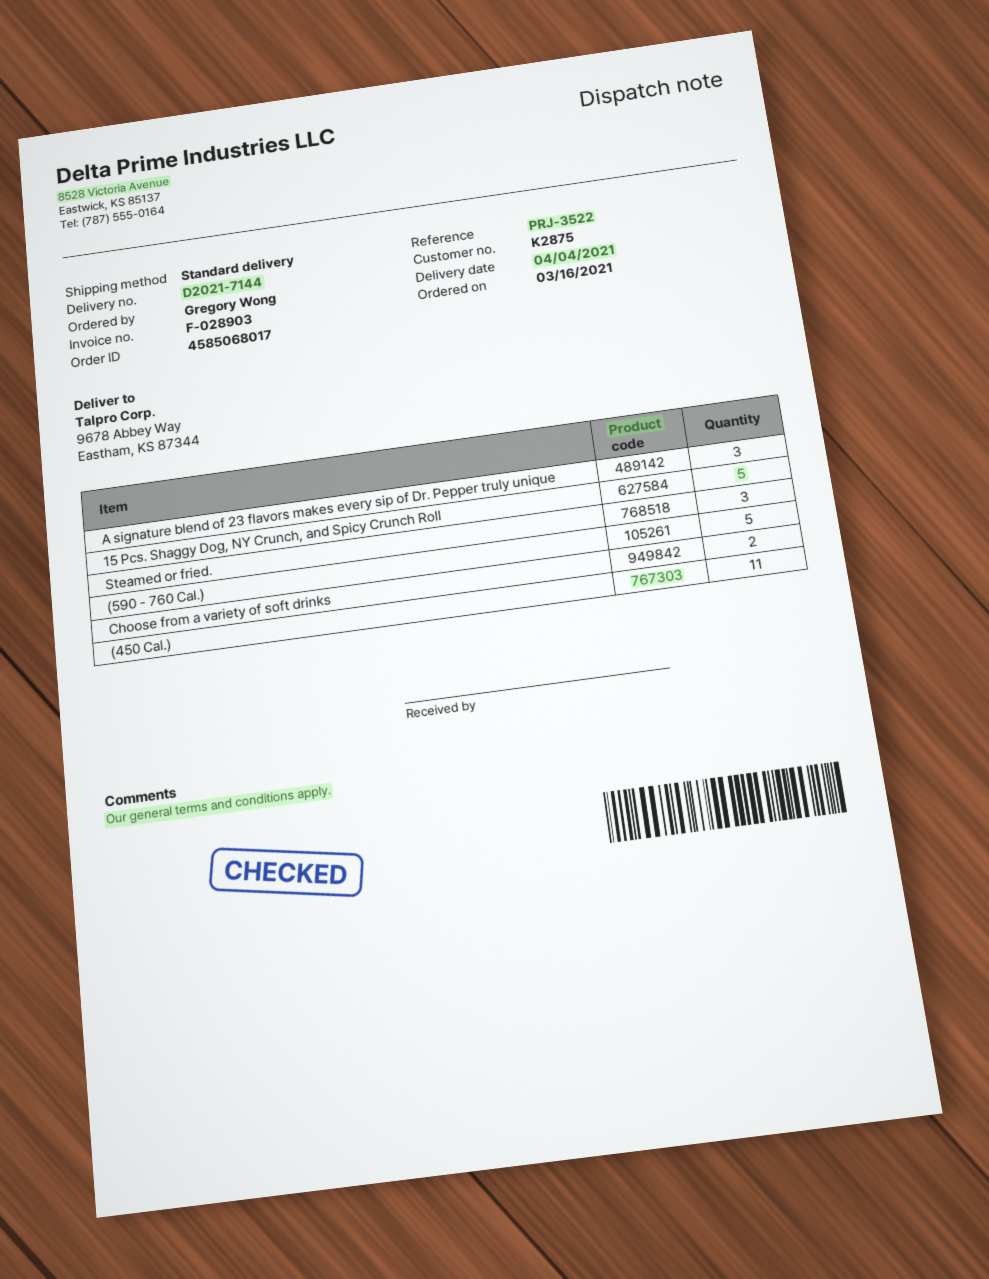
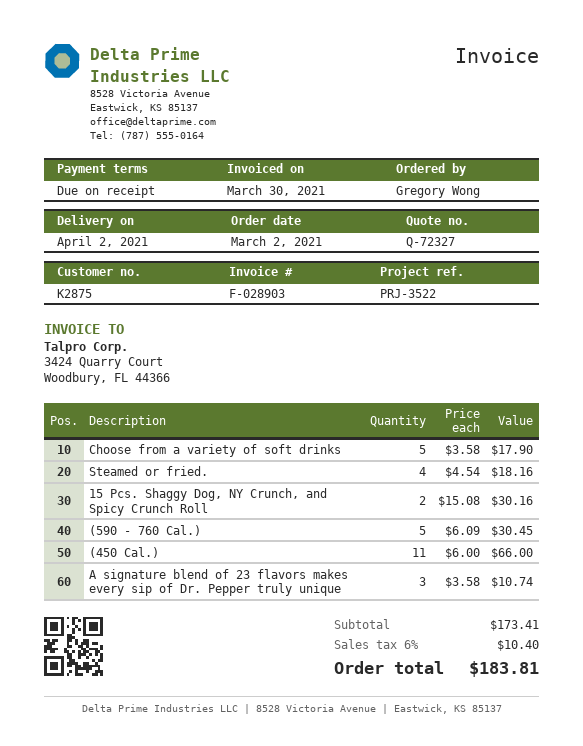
order date: 2021-03-16 -> 2021-03-02
delivery date: 2021-04-04 -> 2021-04-02
15 Pcs. Shaggy Dog, NY Crunch, and Spicy Crunch Roll: 5 -> 2
Steamed or fried.: 3 -> 4
Choose from a variety of soft drinks: 2 -> 5

